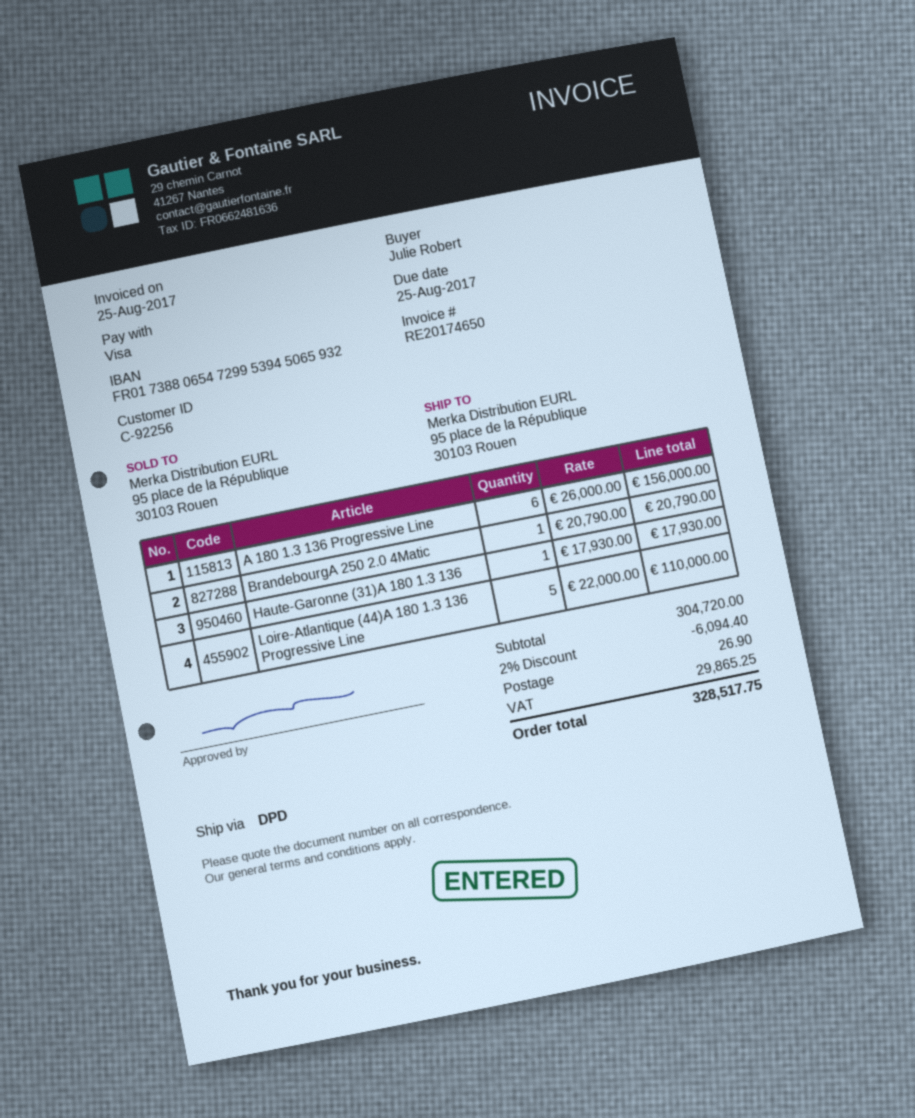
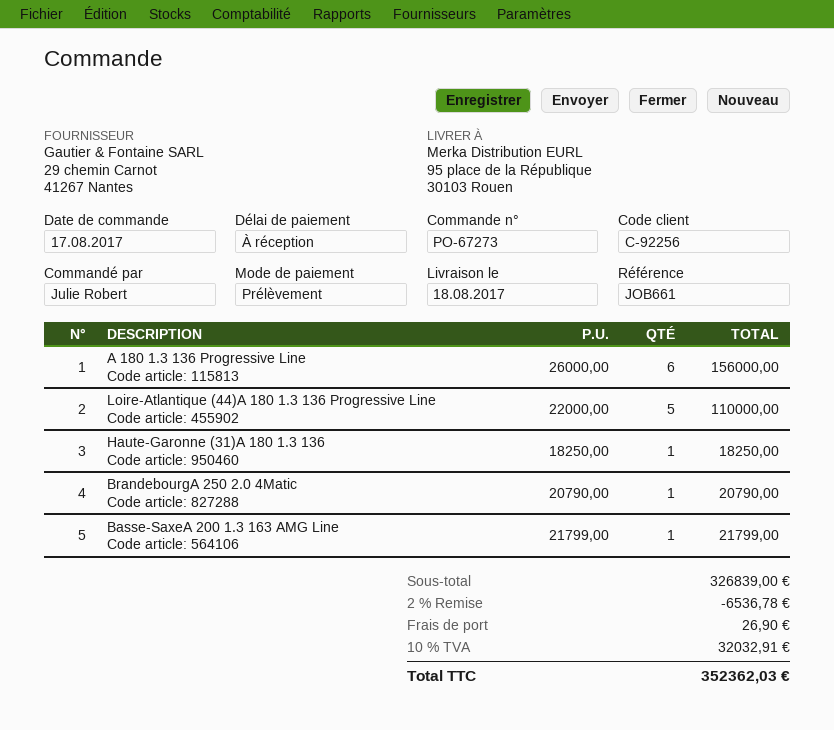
payment method: Visa -> direct debit
Haute-Garonne (31)A 180 1.3 136: 1 x 17930.00 = 17930.00 -> 1 x 18250.00 = 18250.00
Basse-SaxeA 200 1.3 163 AMG Line: none -> 1 x 21799.00 = 21799.00
subtotal: 304720.00 -> 326839.00
discount: 2% = 6094.40 -> 2% = 6536.78
tax: 29865.25 -> 32032.91
total: 328517.75 -> 352362.03

